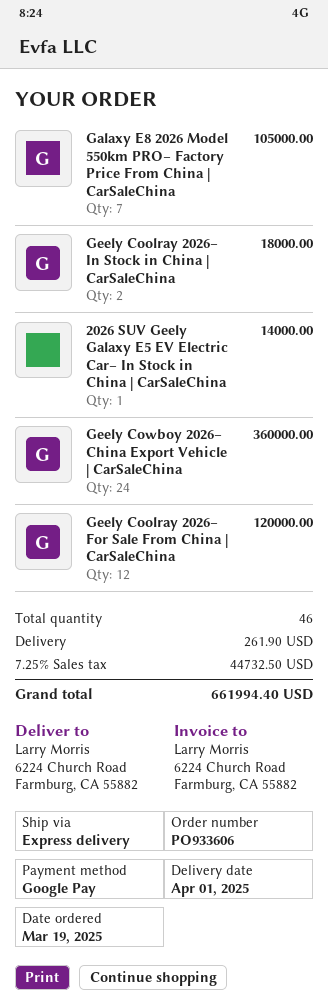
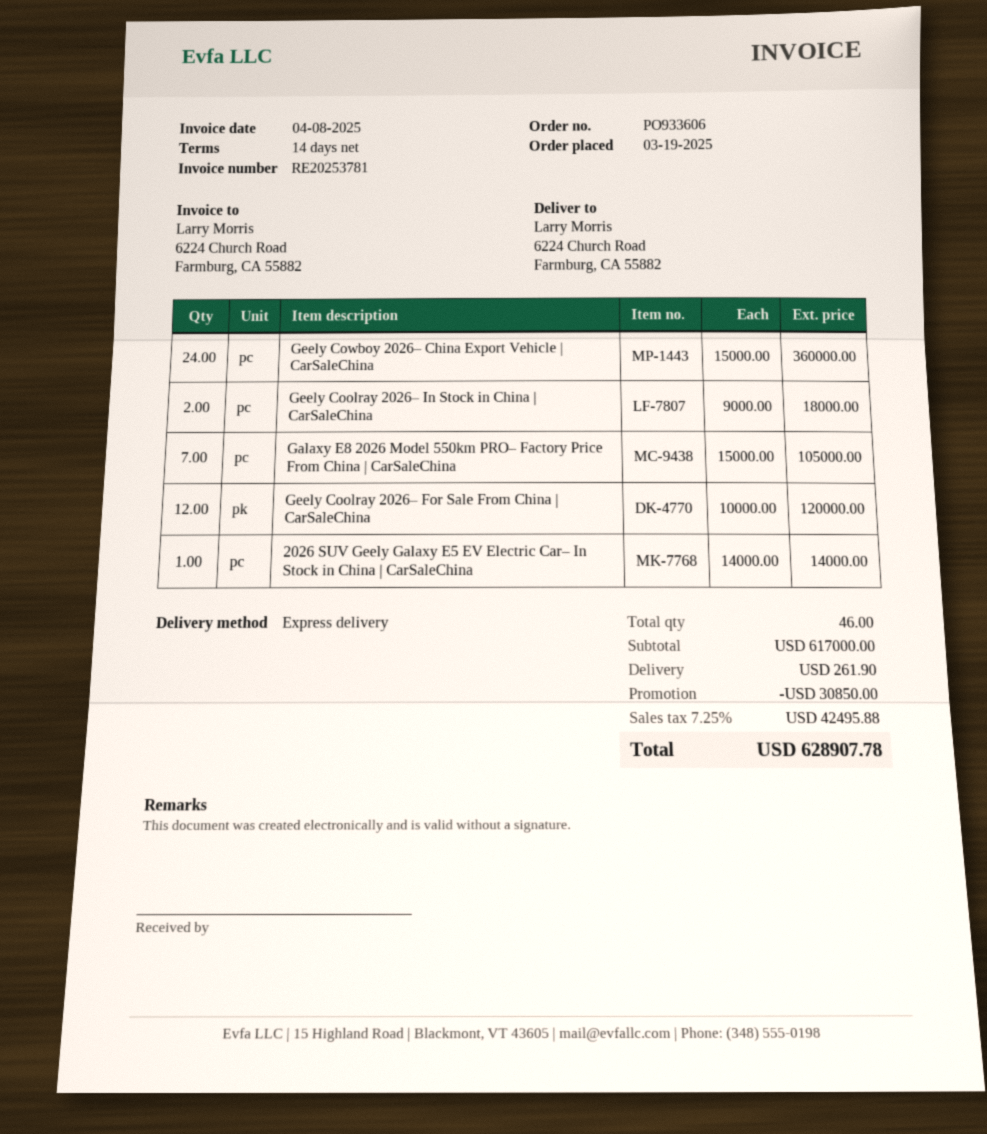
discount: none -> 30850.00
tax: 7.25% = 44732.50 -> 7.25% = 42495.88
total: 661994.40 -> 628907.78

